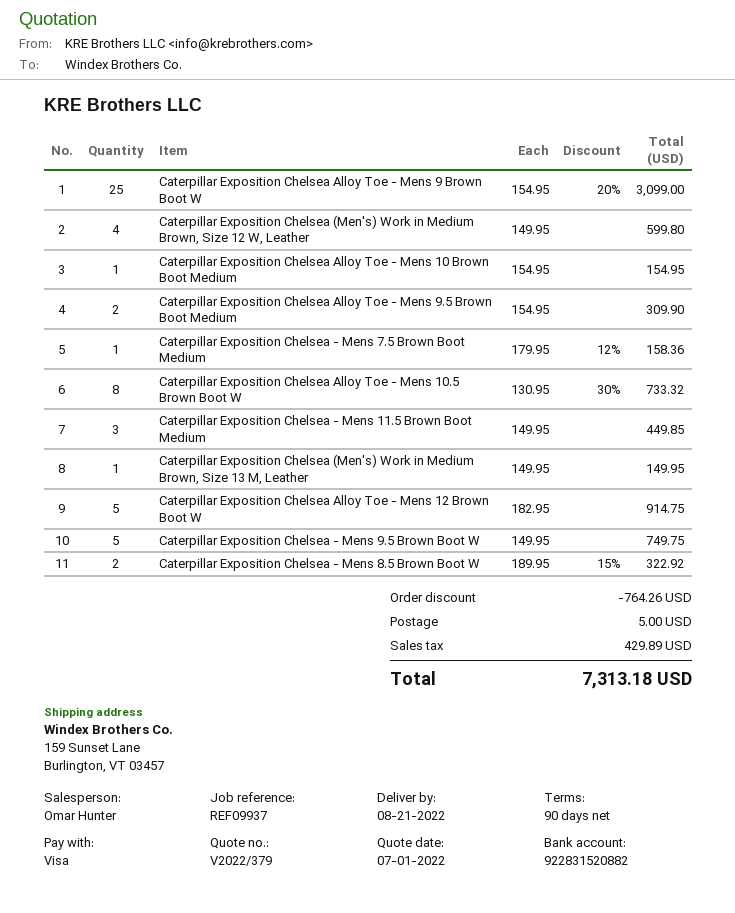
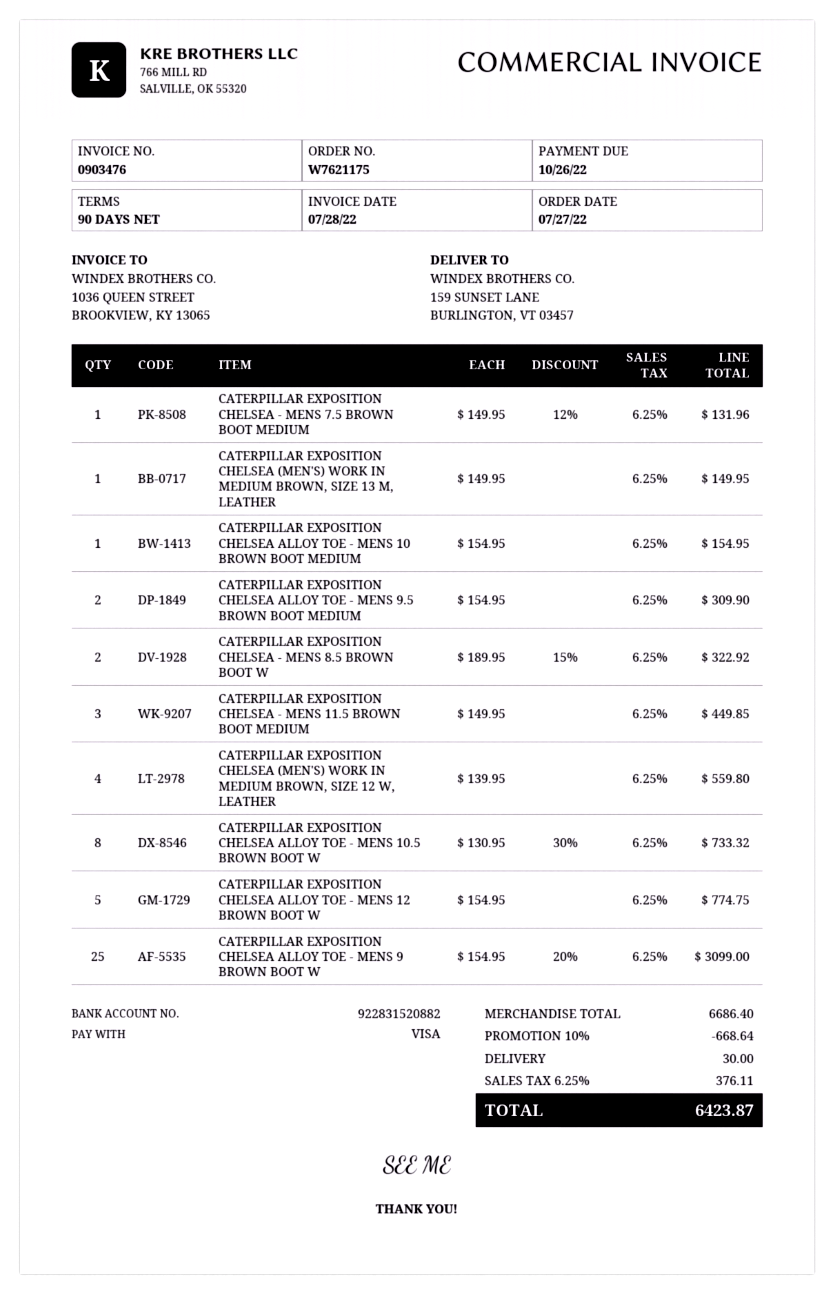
Caterpillar Exposition Chelsea (Men's) Work in Medium Brown, Size 12 W, Leather: 4 x 149.95 = 599.80 -> 4 x 139.95 = 559.80
Caterpillar Exposition Chelsea - Mens 7.5 Brown Boot Medium: 1 x 179.95 - 12% = 158.36 -> 1 x 149.95 - 12% = 131.96
Caterpillar Exposition Chelsea Alloy Toe - Mens 12 Brown Boot W: 5 x 182.95 = 914.75 -> 5 x 154.95 = 774.75
Caterpillar Exposition Chelsea - Mens 9.5 Brown Boot W: 5 x 149.95 = 749.75 -> none
discount: 764.26 -> 668.64
shipping: 5.00 -> 30.00
tax: 429.89 -> 376.11
total: 7313.18 -> 6423.87

